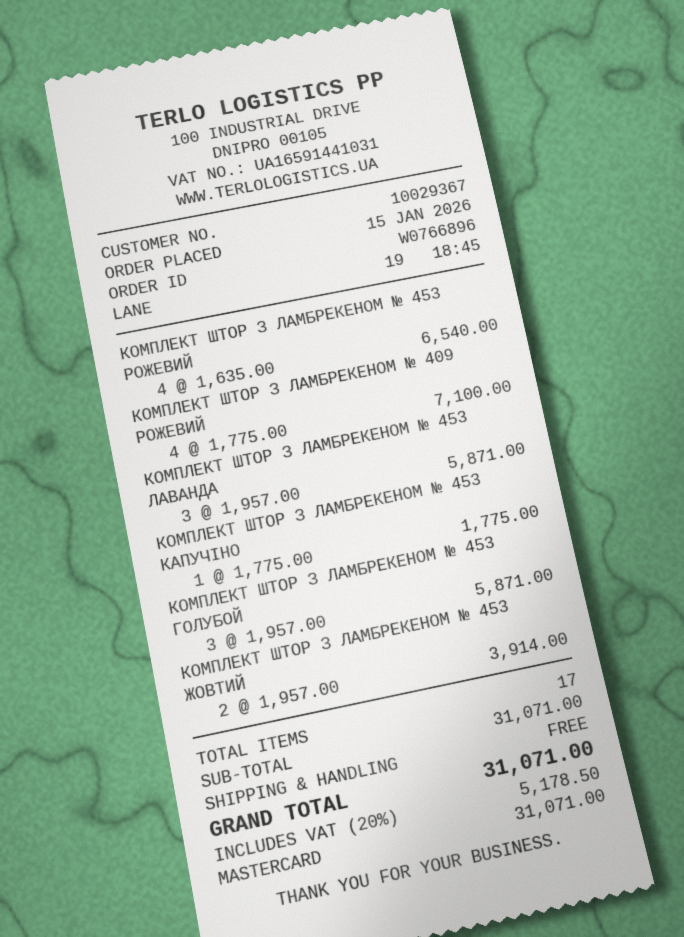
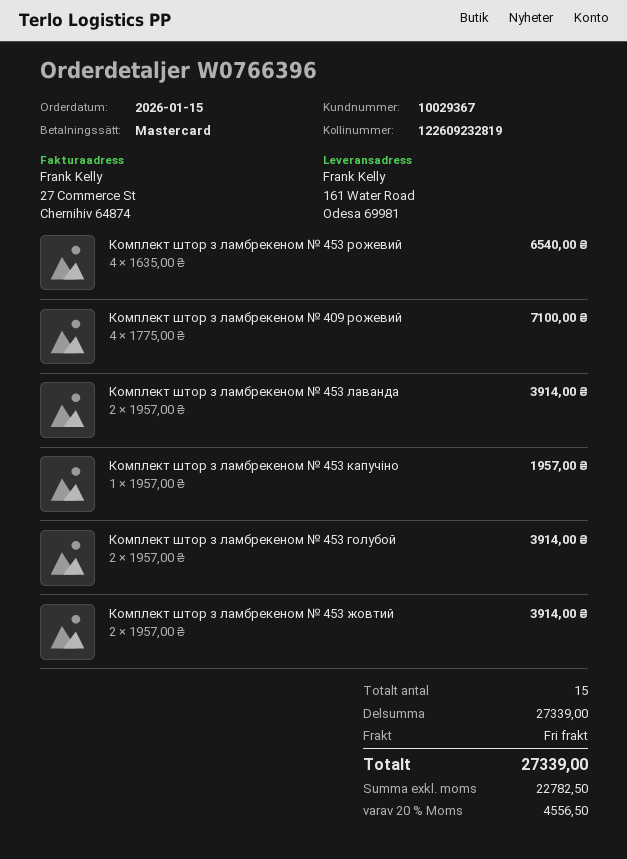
order number: W0766896 -> W0766396
КОМПЛЕКТ ШТОР З ЛАМБРЕКЕНОМ № 453 ЛАВАНДА: 3 x 1957.00 = 5871.00 -> 2 x 1957.00 = 3914.00
КОМПЛЕКТ ШТОР З ЛАМБРЕКЕНОМ № 453 КАПУЧІНО: 1 x 1775.00 = 1775.00 -> 1 x 1957.00 = 1957.00
КОМПЛЕКТ ШТОР З ЛАМБРЕКЕНОМ № 453 ГОЛУБОЙ: 3 x 1957.00 = 5871.00 -> 2 x 1957.00 = 3914.00
total quantity: 17 -> 15
subtotal: 31071.00 -> 27339.00
tax: 20% = 5178.50 -> 20% = 4556.50
total: 31071.00 -> 27339.00

